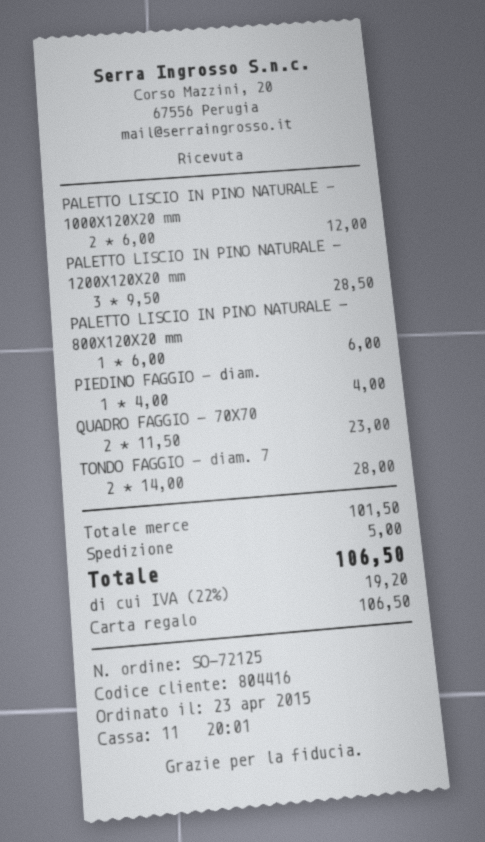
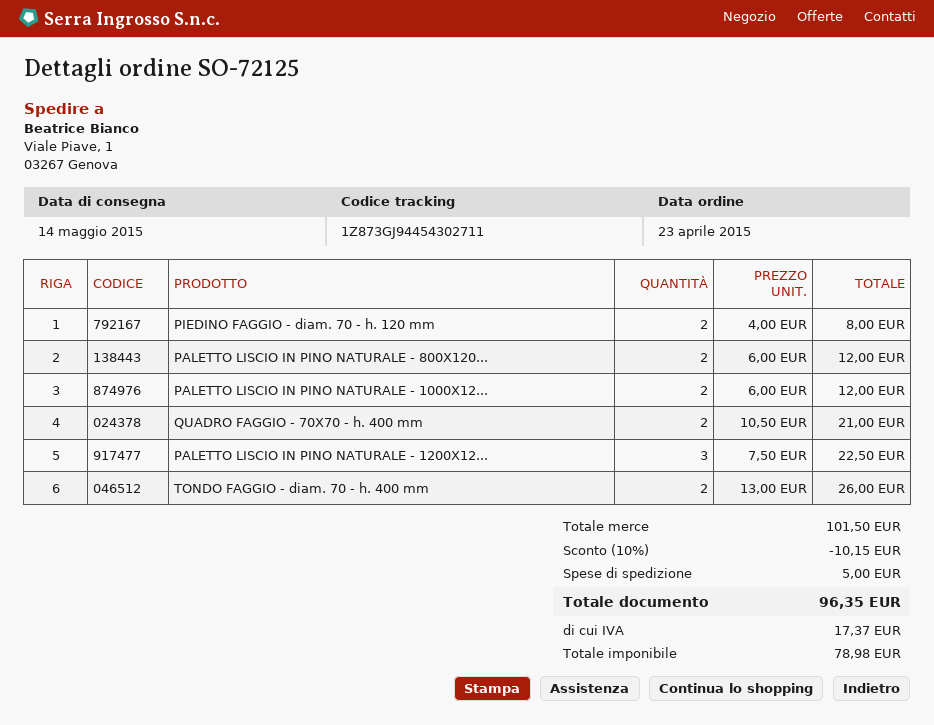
PALETTO LISCIO IN PINO NATURALE - 1200X120X20 mm: 3 x 9.50 = 28.50 -> 3 x 7.50 = 22.50
PALETTO LISCIO IN PINO NATURALE - 800X120X20 mm: 1 x 6.00 = 6.00 -> 2 x 6.00 = 12.00
PIEDINO FAGGIO - diam.: 1 x 4.00 = 4.00 -> 2 x 4.00 = 8.00
QUADRO FAGGIO - 70X70: 2 x 11.50 = 23.00 -> 2 x 10.50 = 21.00
TONDO FAGGIO - diam. 7: 2 x 14.00 = 28.00 -> 2 x 13.00 = 26.00
discount: none -> 10% = 10.15
tax: 19.20 -> 17.37
total: 106.50 -> 96.35

